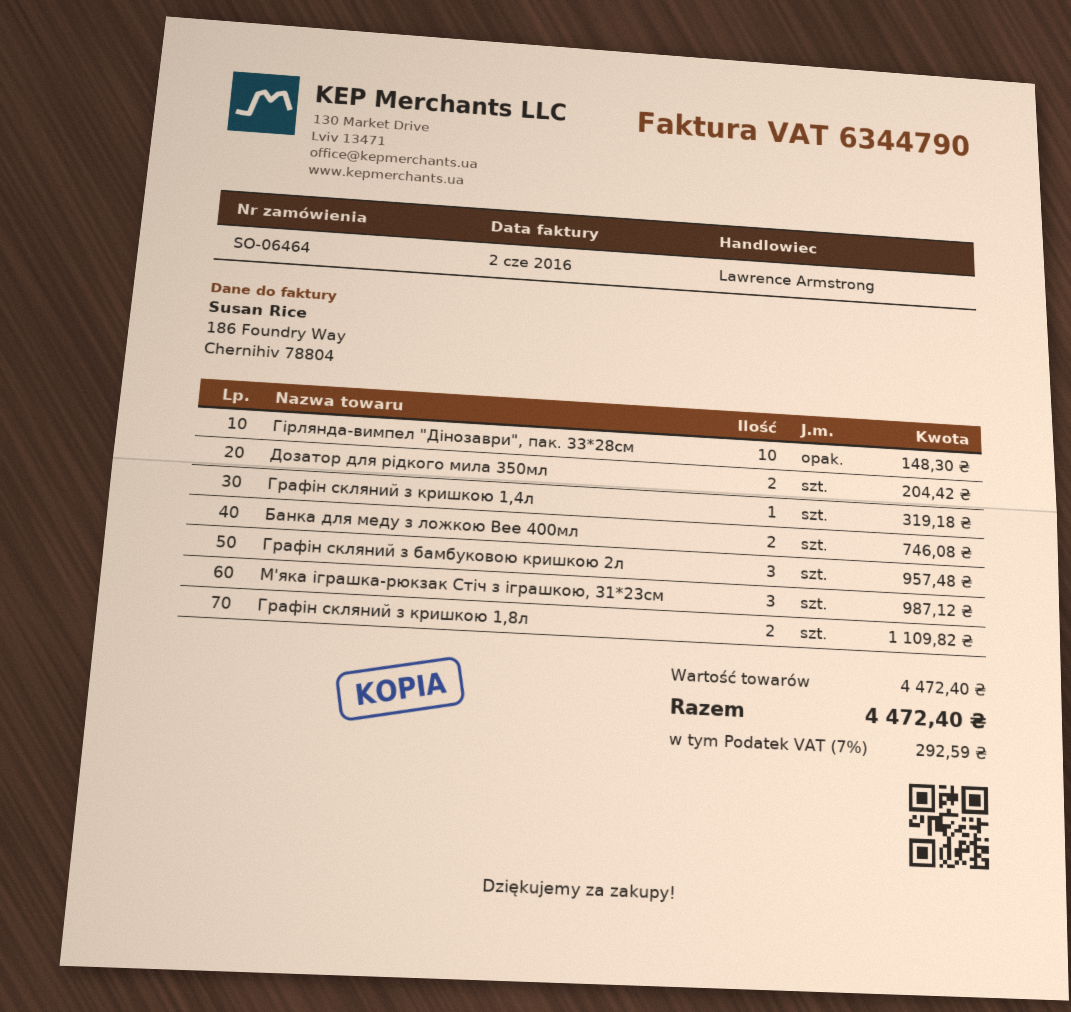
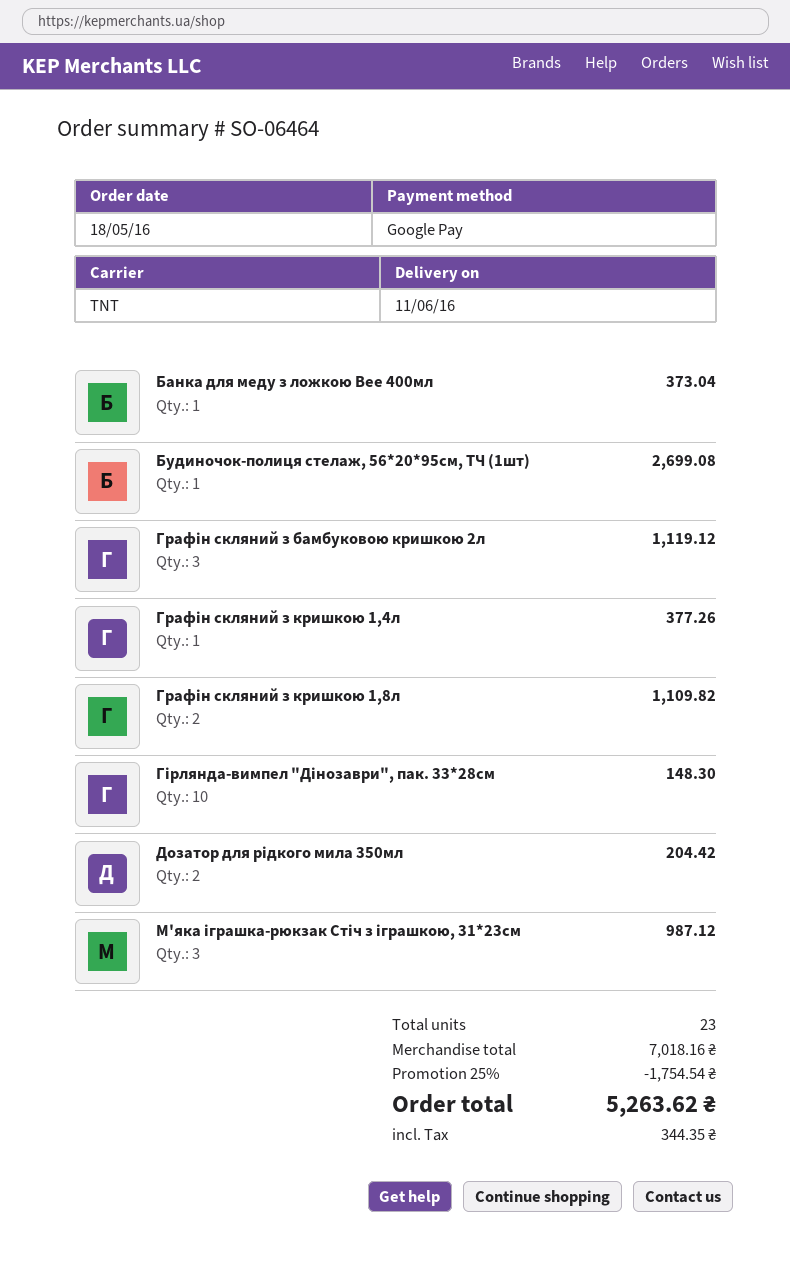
Графін скляний з кришкою 1,4л: 1 for 319.18 -> 1 for 377.26
Банка для меду з ложкою Bee 400мл: 2 for 746.08 -> 1 for 373.04
Графін скляний з бамбуковою кришкою 2л: 3 for 957.48 -> 3 for 1119.12
Будиночок-полиця стелаж, 56*20*95см, ТЧ (1шт): none -> 1 for 2699.08
subtotal: 4472.40 -> 7018.16
discount: none -> 25% = 1754.54
tax: 292.59 -> 344.35
total: 4472.40 -> 5263.62

